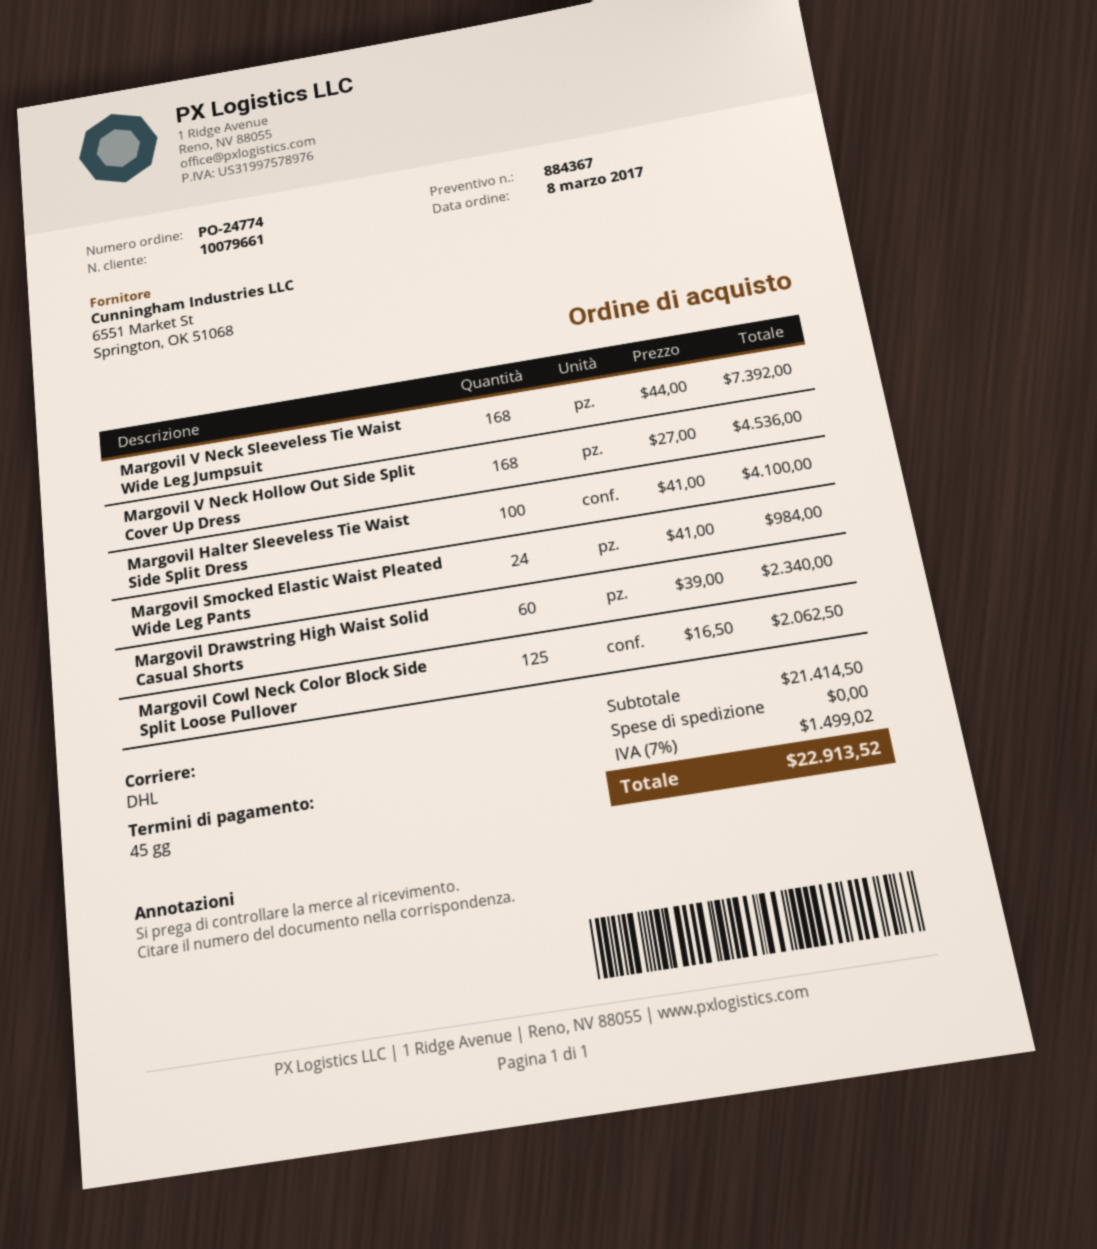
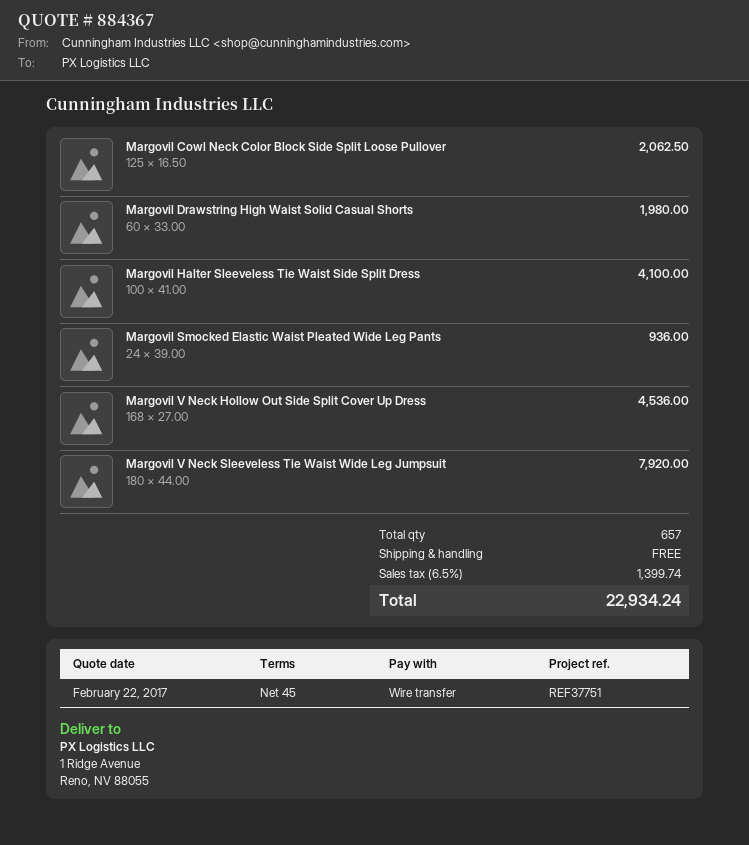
Margovil V Neck Sleeveless Tie Waist Wide Leg Jumpsuit: 168 x 44.00 = 7392.00 -> 180 x 44.00 = 7920.00
Margovil Smocked Elastic Waist Pleated Wide Leg Pants: 24 x 41.00 = 984.00 -> 24 x 39.00 = 936.00
Margovil Drawstring High Waist Solid Casual Shorts: 60 x 39.00 = 2340.00 -> 60 x 33.00 = 1980.00
tax: 7% = 1499.02 -> 6.5% = 1399.74
total: 22913.52 -> 22934.24

